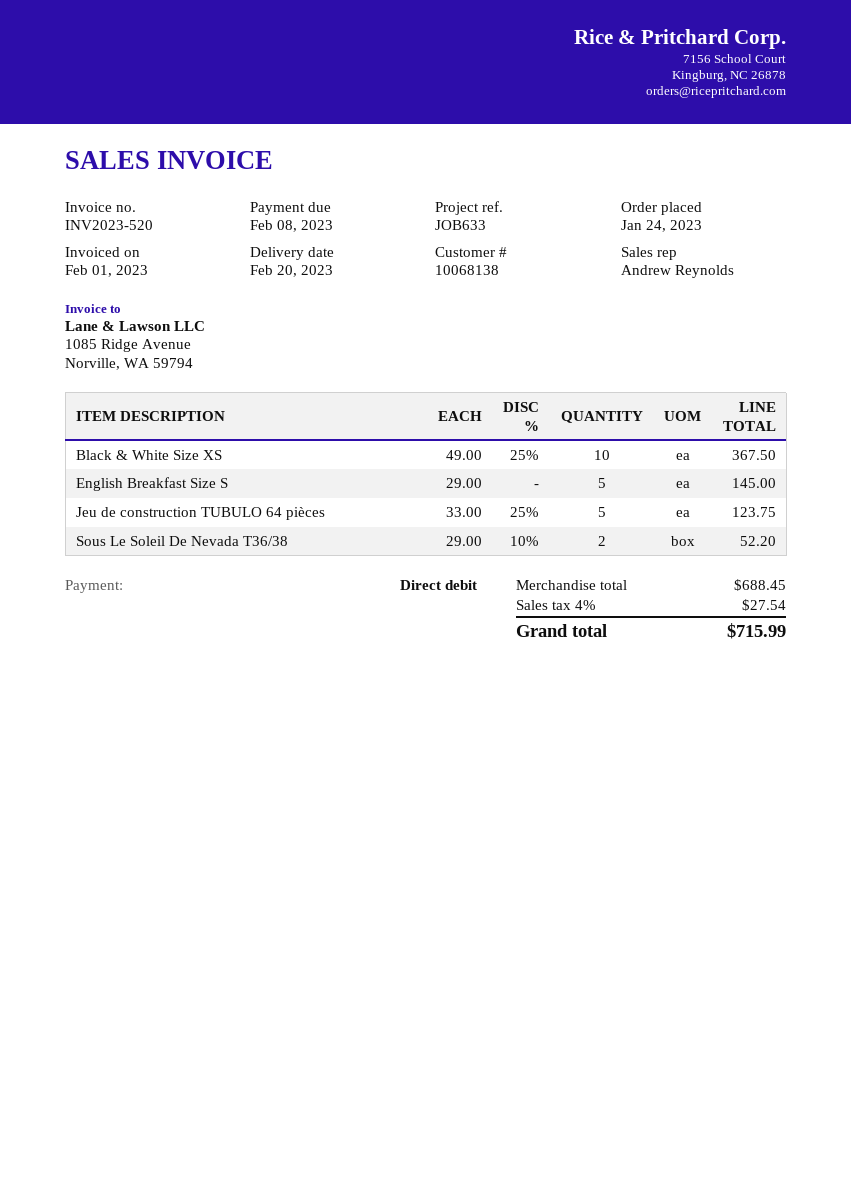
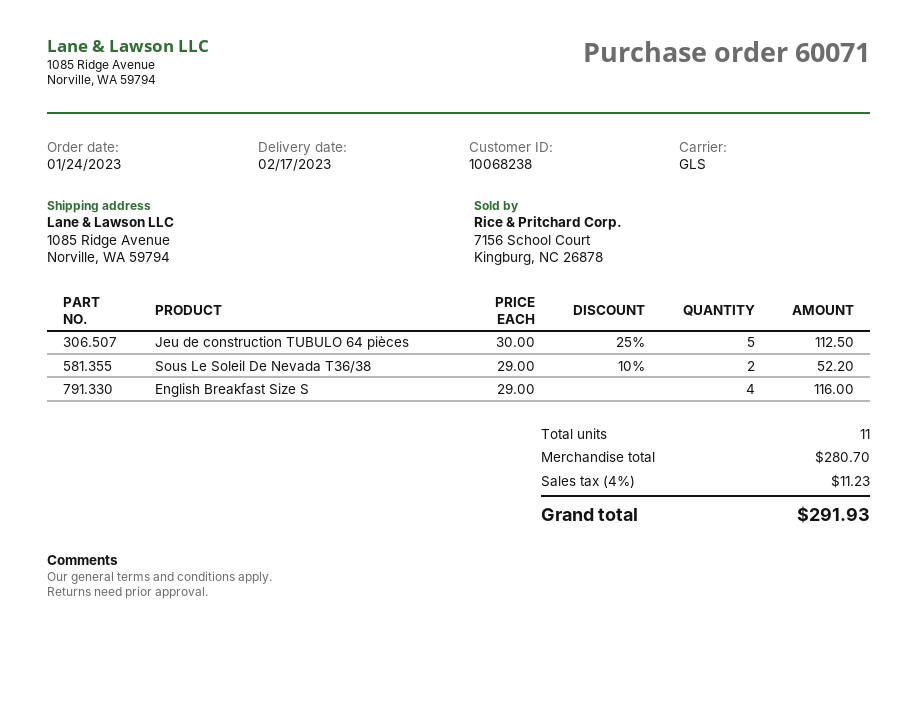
delivery date: 2023-02-20 -> 2023-02-17
customer number: 10068138 -> 10068238
Black & White Size XS: 10 x 49.00 - 25% = 367.50 -> none
English Breakfast Size S: 5 x 29.00 = 145.00 -> 4 x 29.00 = 116.00
Jeu de construction TUBULO 64 pièces: 5 x 33.00 - 25% = 123.75 -> 5 x 30.00 - 25% = 112.50
subtotal: 688.45 -> 280.70
tax: 4% = 27.54 -> 4% = 11.23
total: 715.99 -> 291.93

